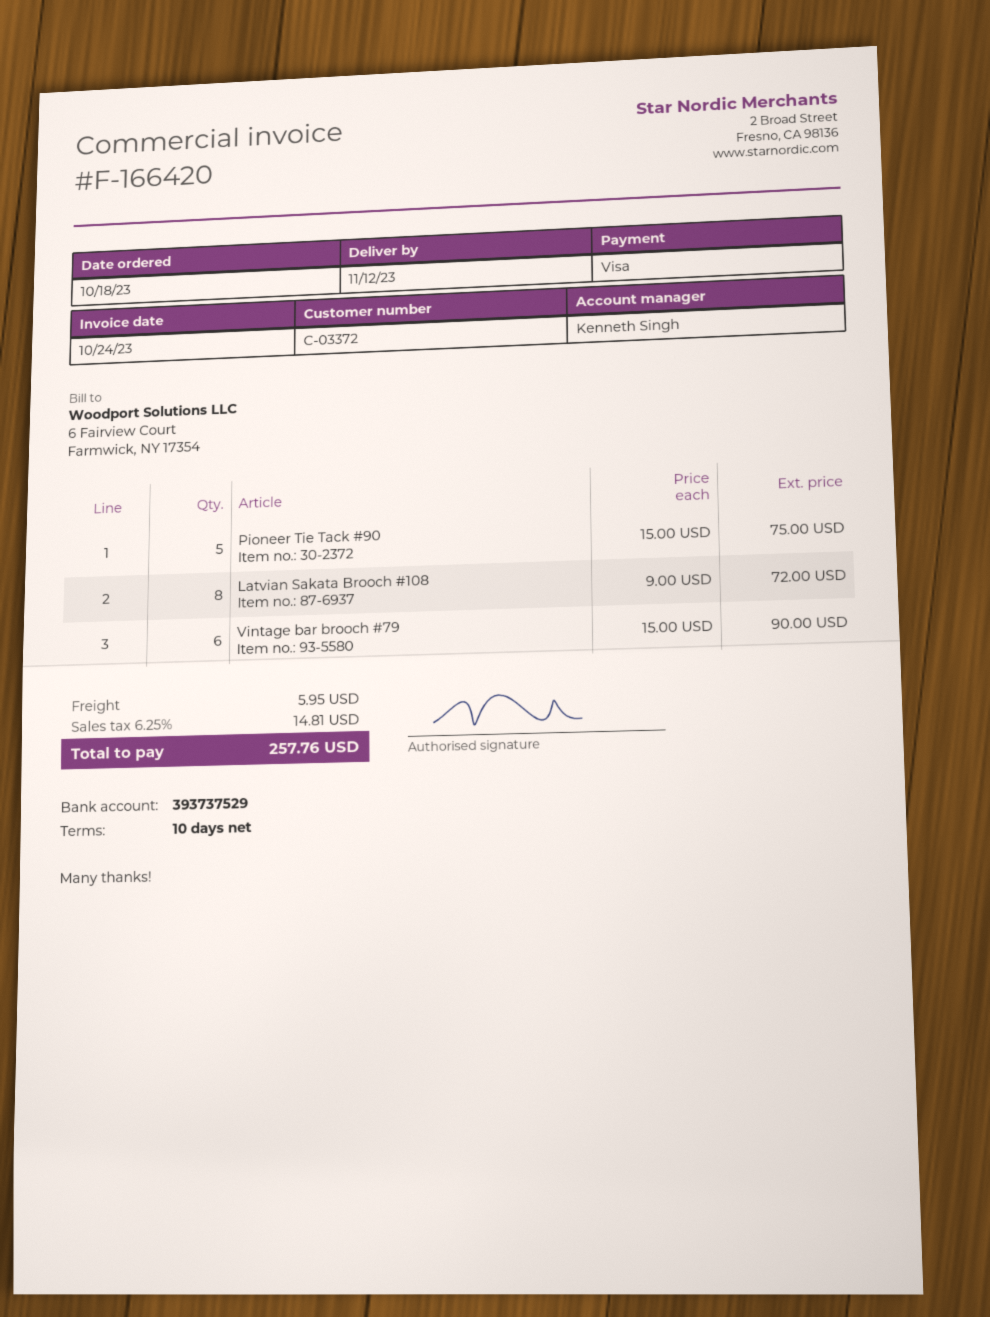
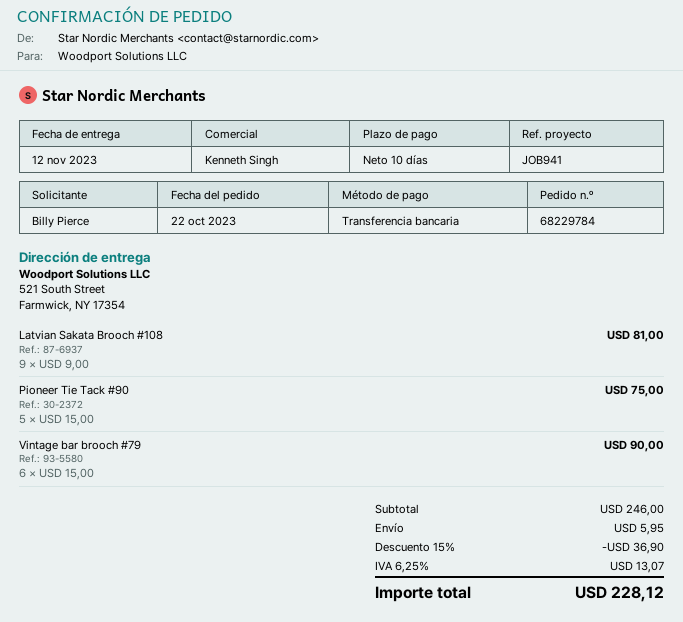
order date: 2023-10-18 -> 2023-10-22
payment method: Visa -> bank transfer
Latvian Sakata Brooch #108: 8 x 9.00 = 72.00 -> 9 x 9.00 = 81.00
discount: none -> 15% = 36.90
tax: 6.25% = 14.81 -> 6.25% = 13.07
total: 257.76 -> 228.12

